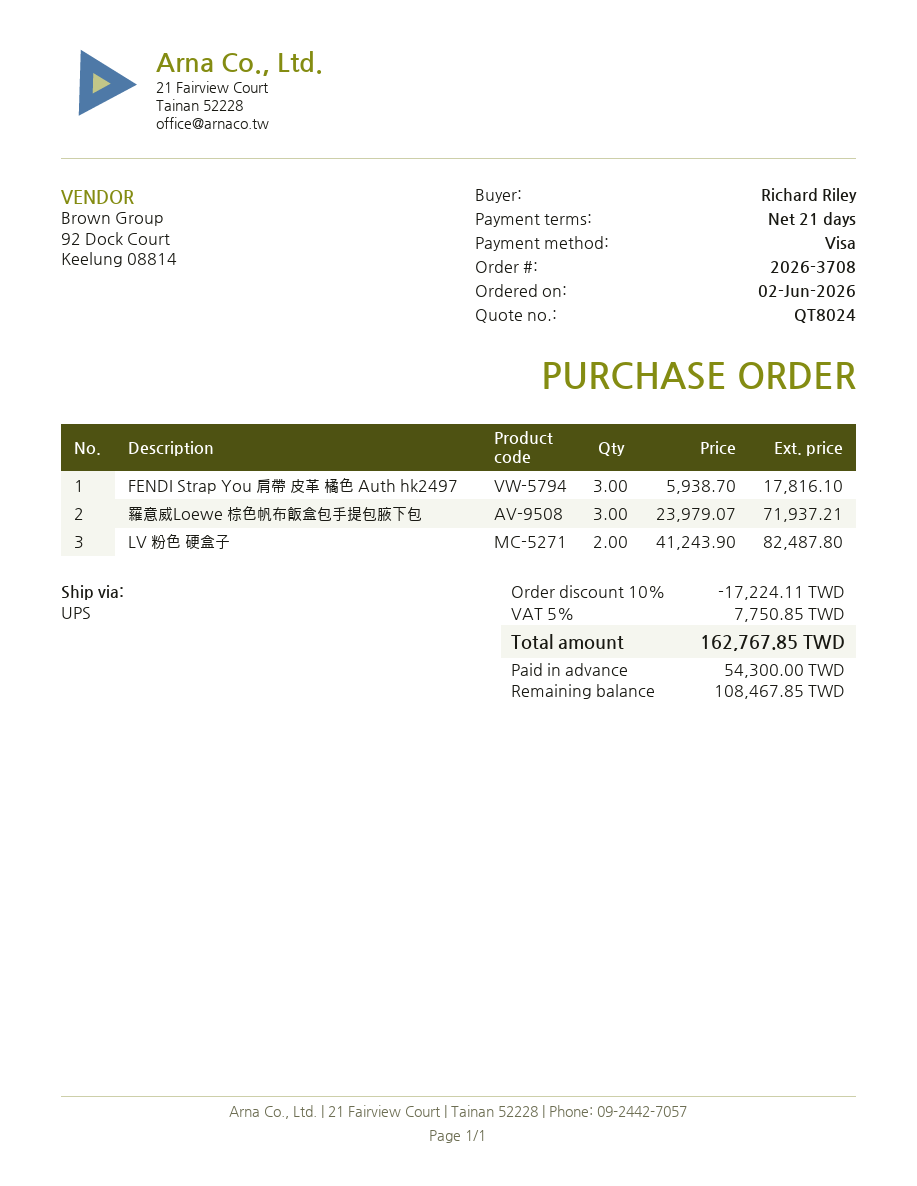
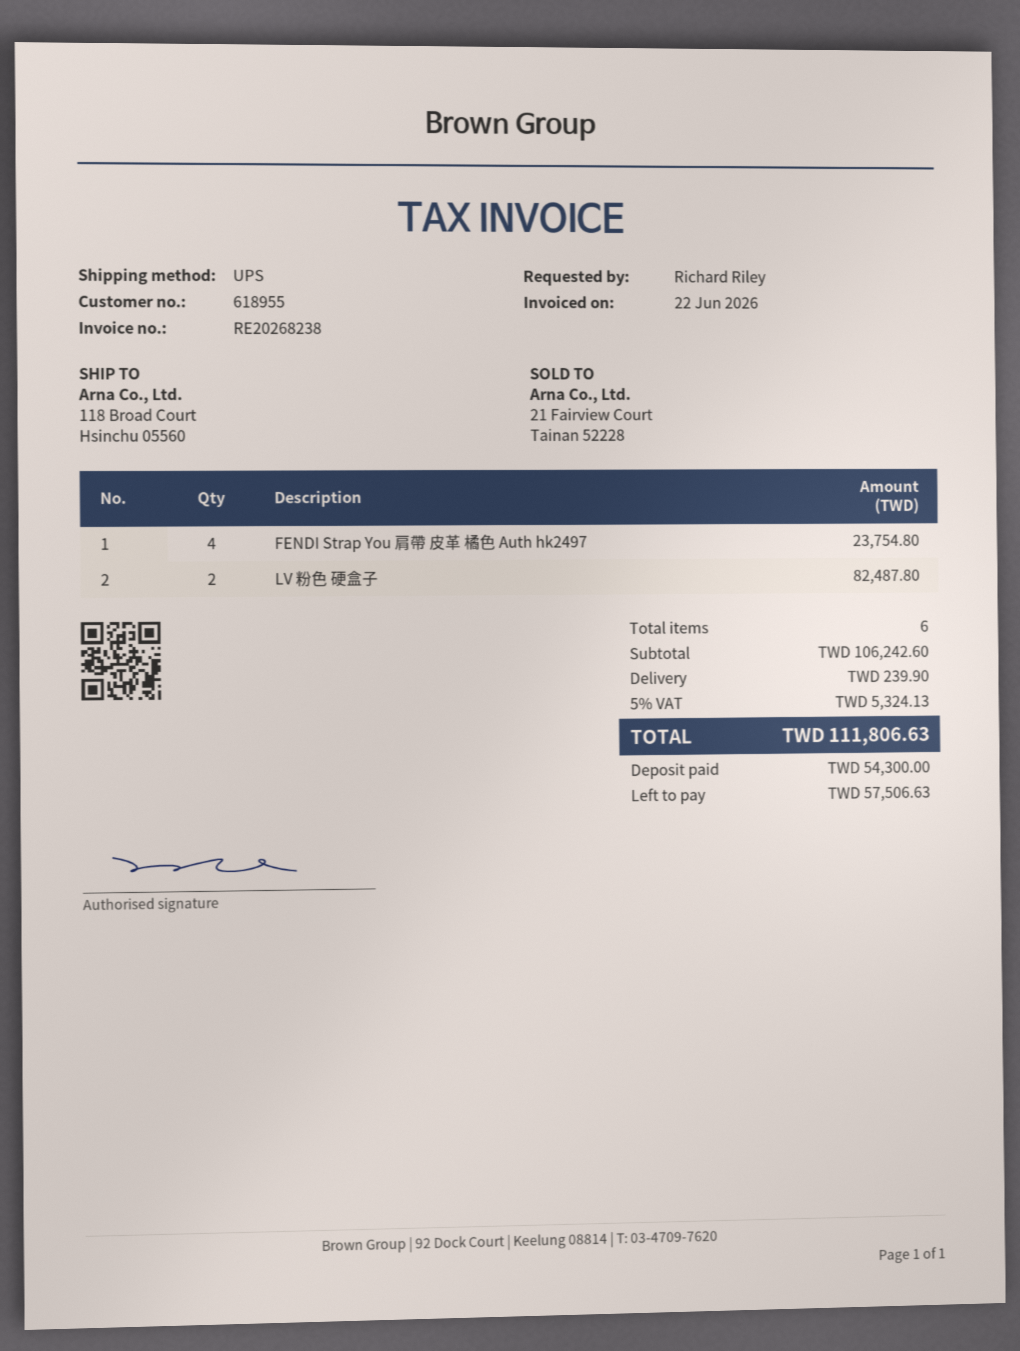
FENDI Strap You 肩帶 皮革 橘色 Auth hk2497: 3 for 17816.10 -> 4 for 23754.80
羅意威Loewe 棕色帆布飯盒包手提包腋下包: 3 for 71937.21 -> none
discount: 10% = 17224.11 -> none
shipping: none -> 239.90
tax: 5% = 7750.85 -> 5% = 5324.13
total: 162767.85 -> 111806.63
balance: 108467.85 -> 57506.63

